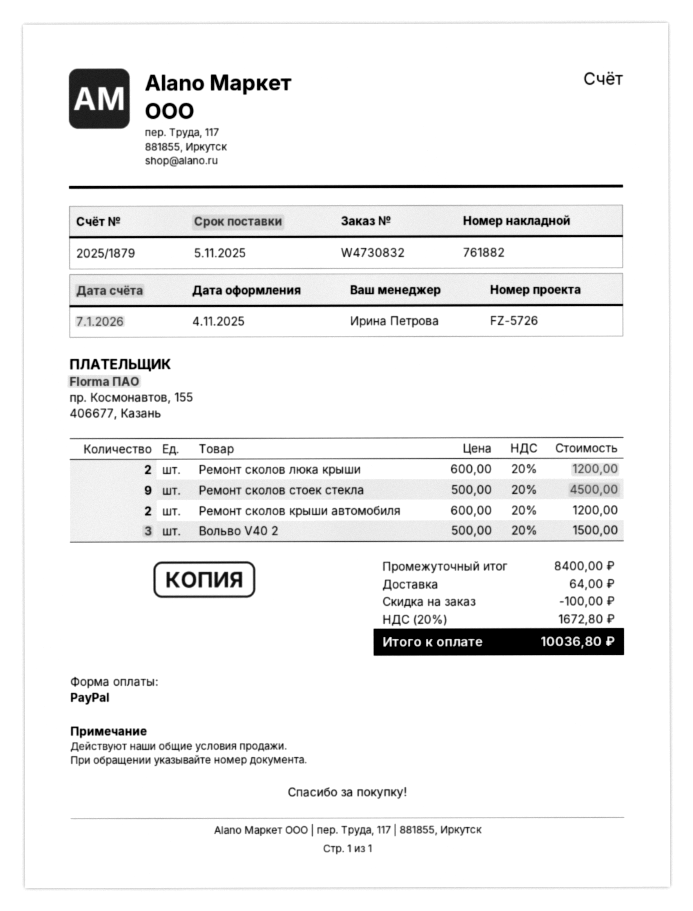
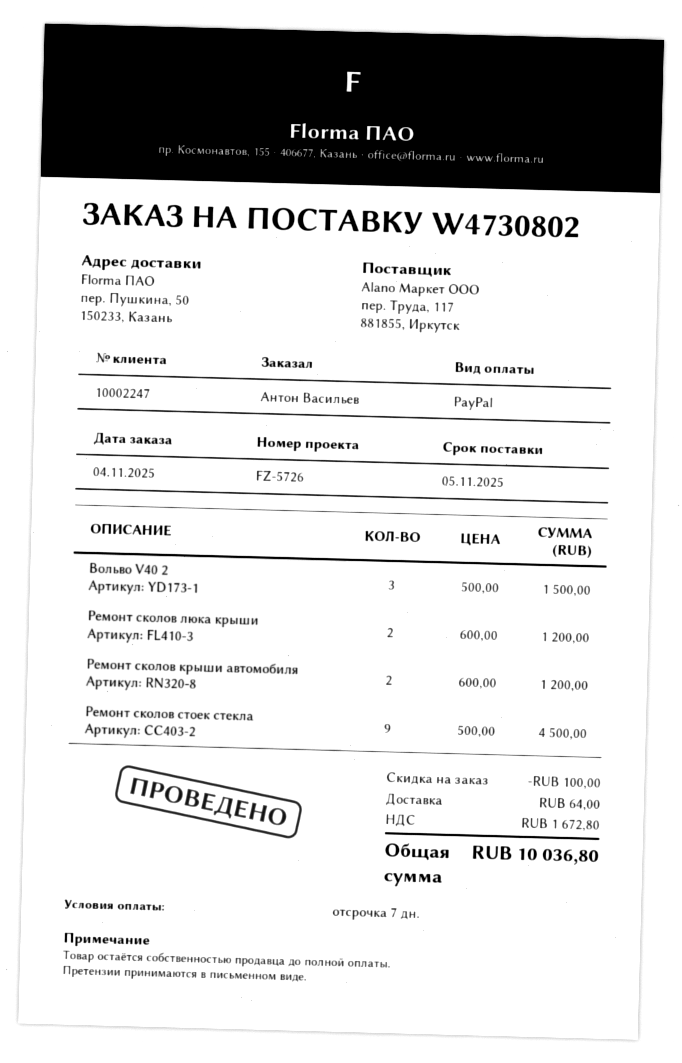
order number: W4730832 -> W4730802

